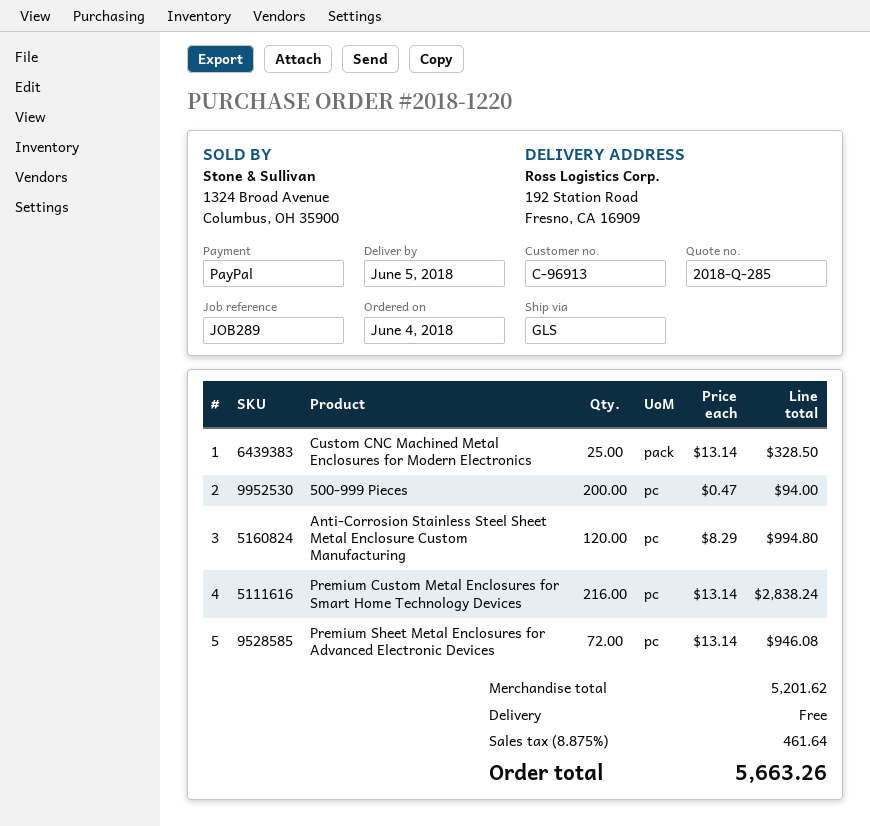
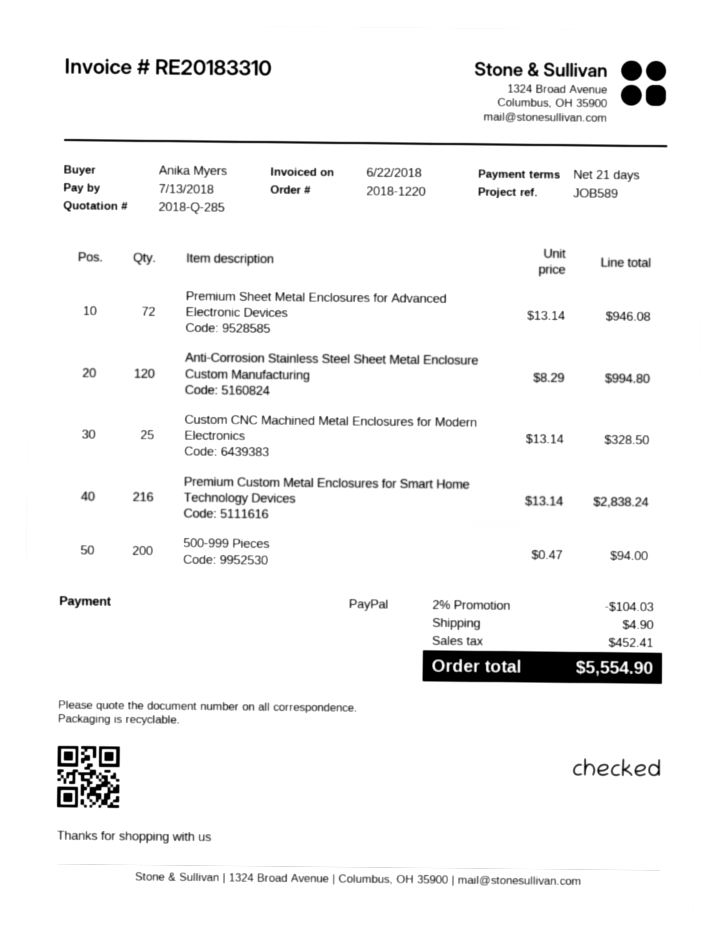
reference: JOB289 -> JOB589
discount: none -> 2% = 104.03
shipping: 0.00 -> 4.90
tax: 461.64 -> 452.41
total: 5663.26 -> 5554.90

